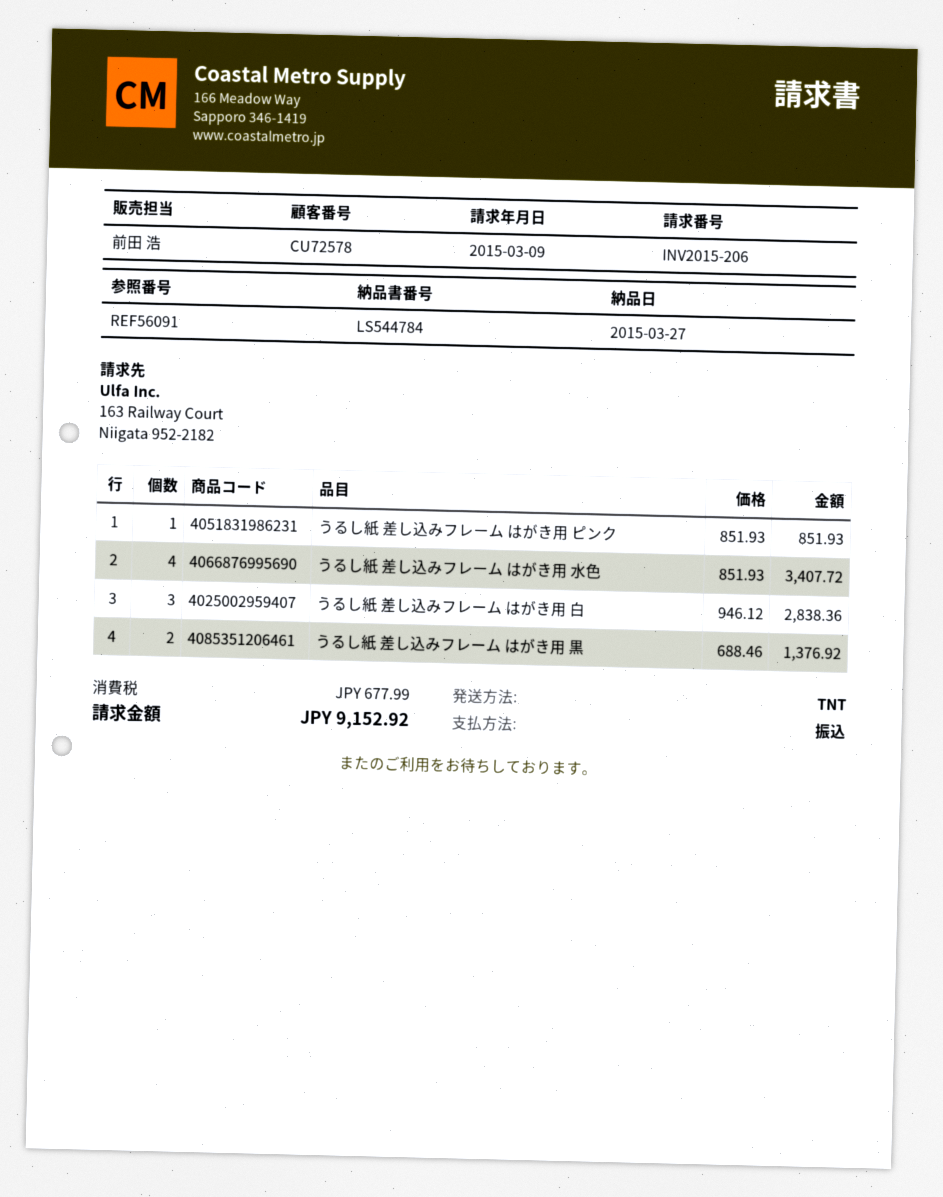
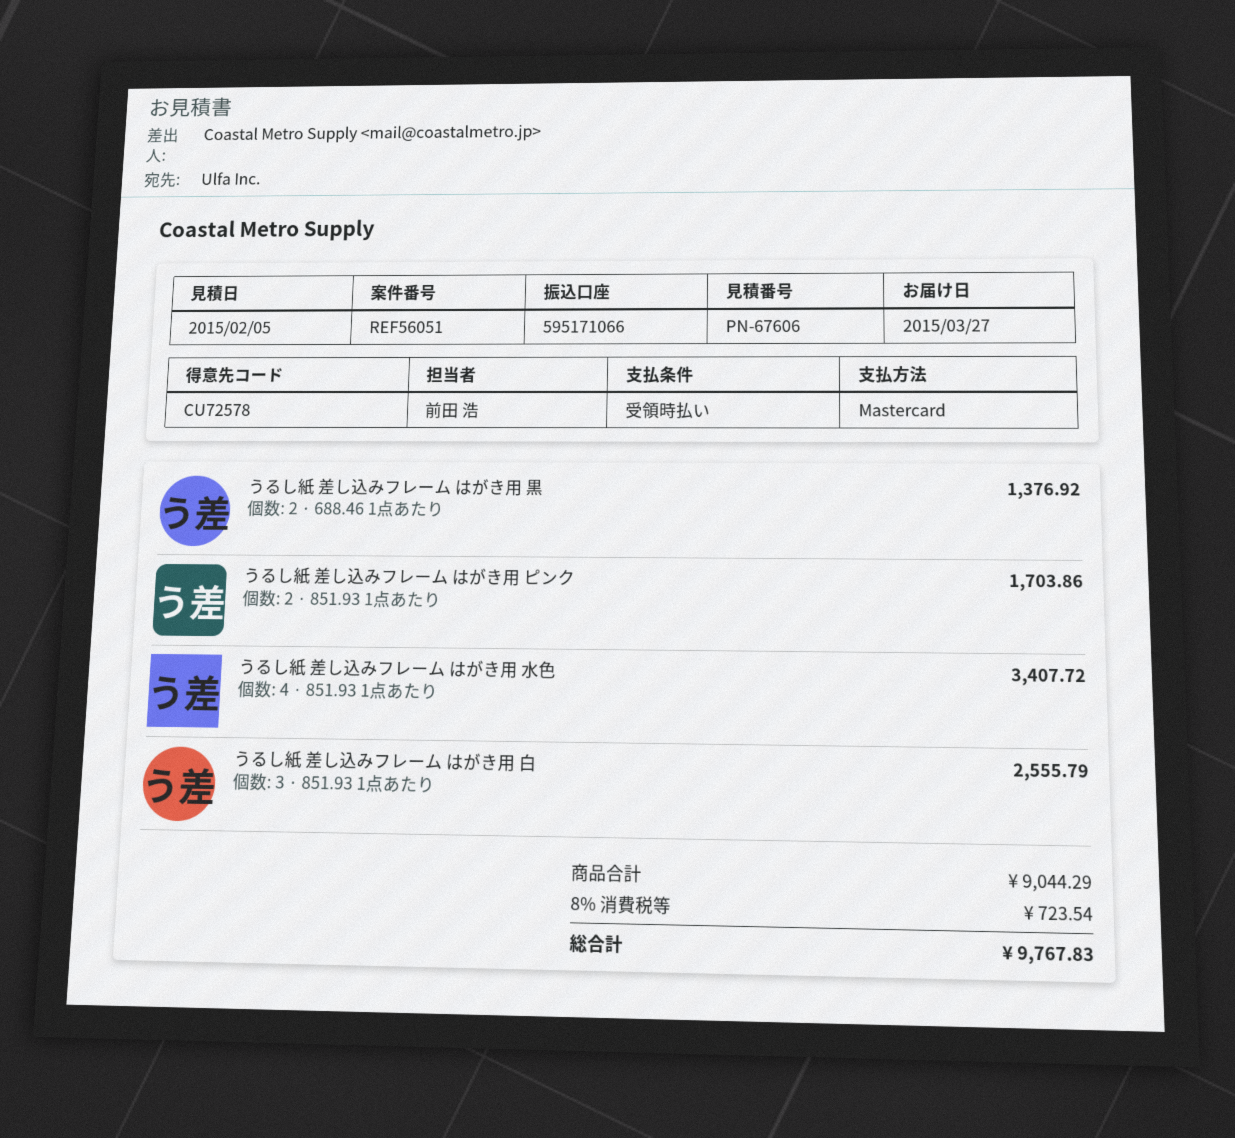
reference: REF56091 -> REF56051
payment method: bank transfer -> Mastercard
うるし紙 差し込みフレーム はがき用 ピンク: 1 x 851.93 = 851.93 -> 2 x 851.93 = 1703.86
うるし紙 差し込みフレーム はがき用 白: 3 x 946.12 = 2838.36 -> 3 x 851.93 = 2555.79
tax: 677.99 -> 723.54
total: 9152.92 -> 9767.83

